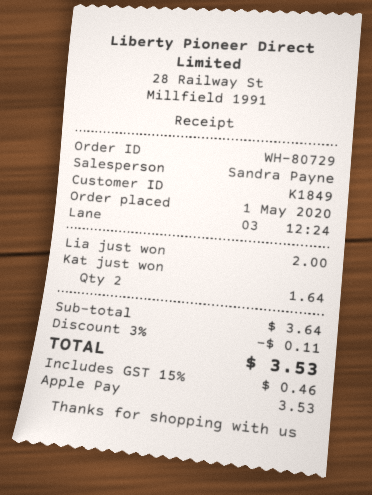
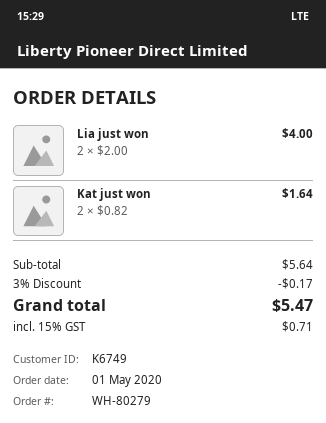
order number: WH-80729 -> WH-80279
customer number: K1849 -> K6749
Lia just won: 1 for 2.00 -> 2 for 4.00
subtotal: 3.64 -> 5.64
discount: 3% = 0.11 -> 3% = 0.17
tax: 15% = 0.46 -> 15% = 0.71
total: 3.53 -> 5.47

